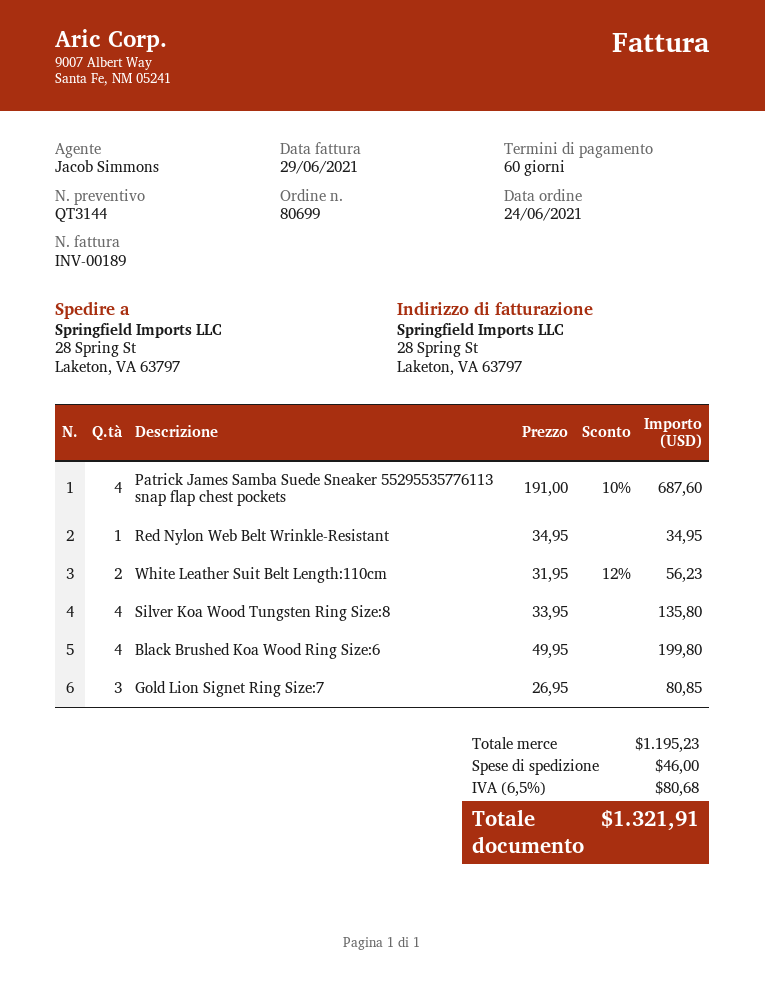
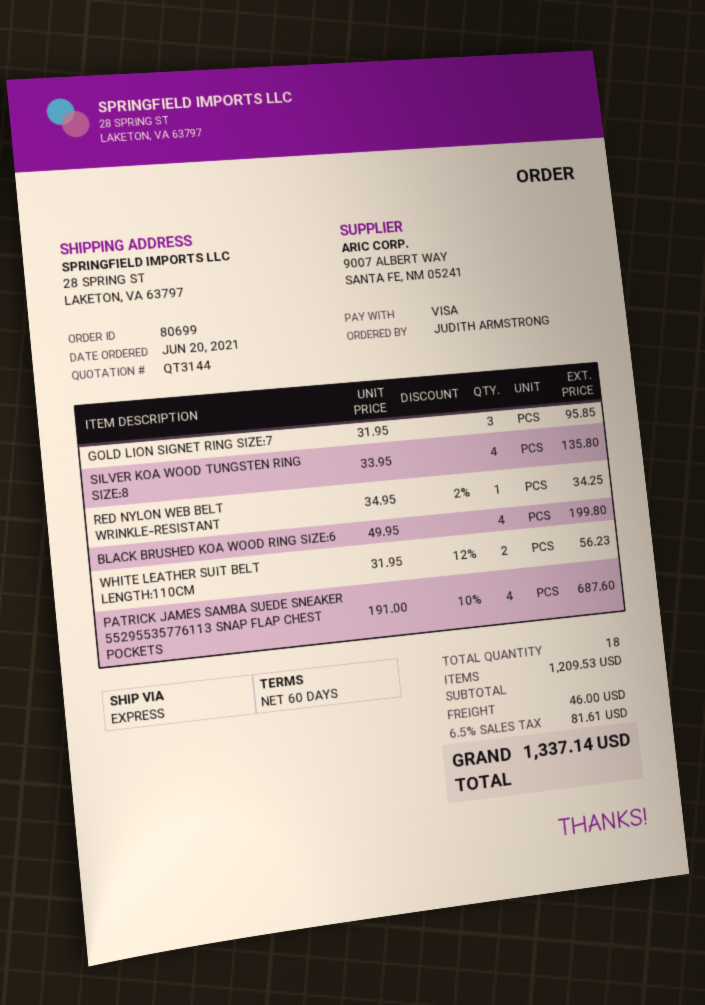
order date: 2021-06-24 -> 2021-06-20
Red Nylon Web Belt Wrinkle-Resistant: 1 x 34.95 = 34.95 -> 1 x 34.95 - 2% = 34.25
Gold Lion Signet Ring Size:7: 3 x 26.95 = 80.85 -> 3 x 31.95 = 95.85
subtotal: 1195.23 -> 1209.53
tax: 6.5% = 80.68 -> 6.5% = 81.61
total: 1321.91 -> 1337.14

